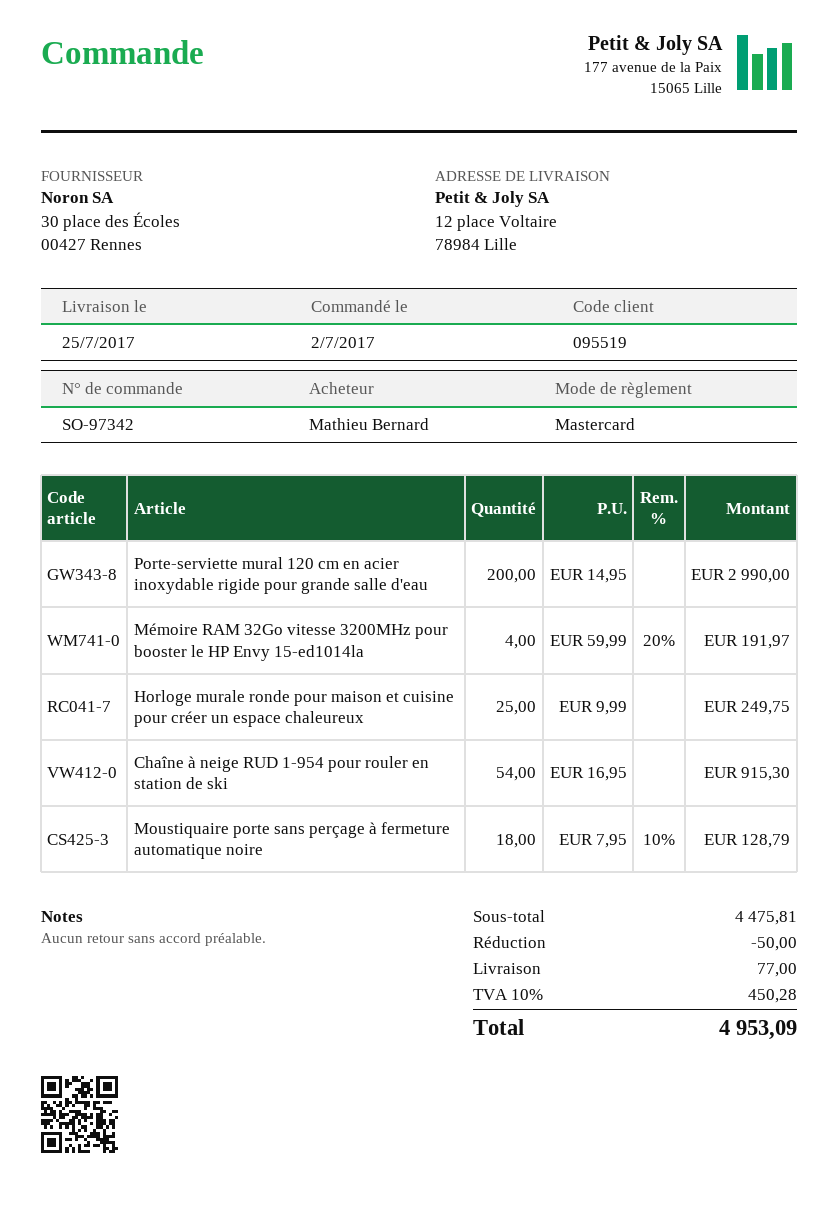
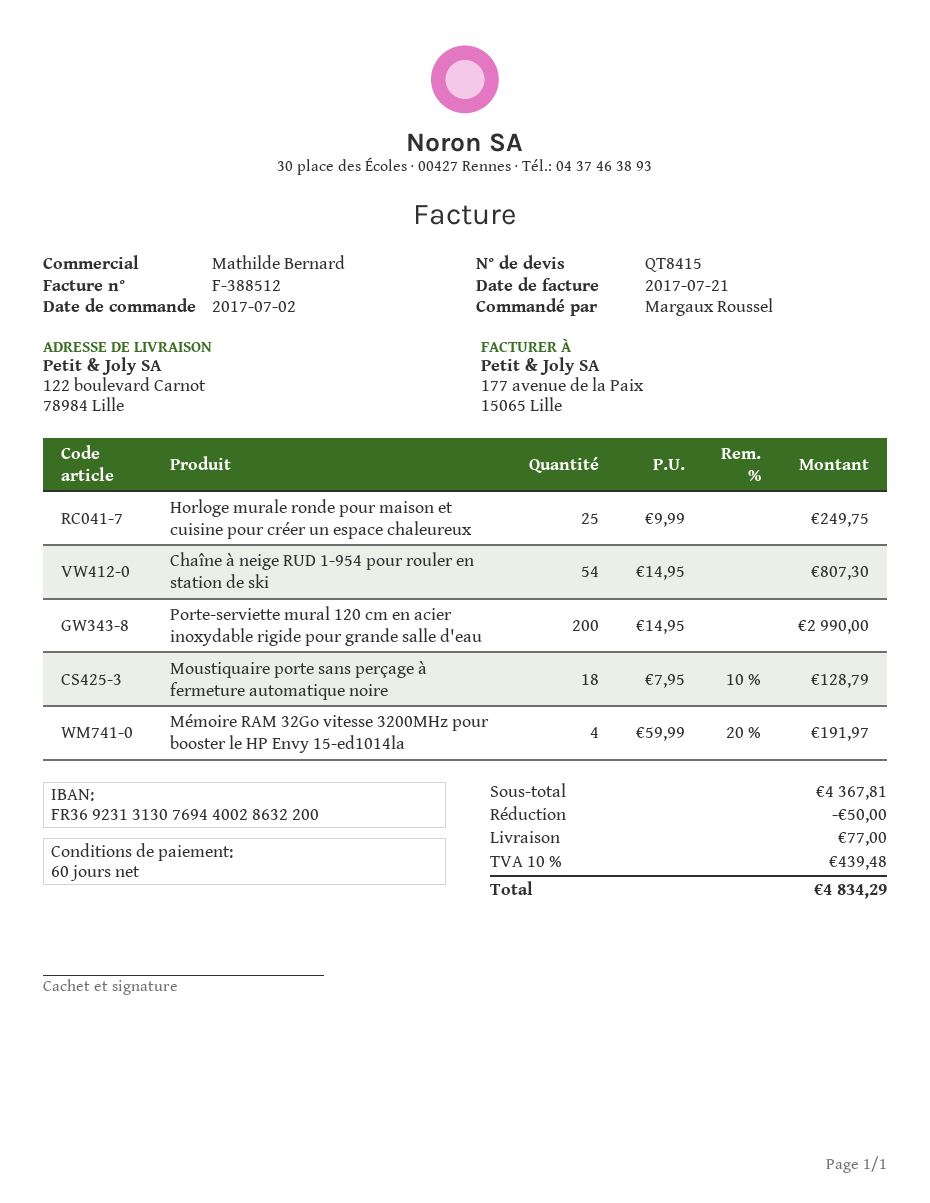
ordered by: Mathieu Bernard -> Margaux Roussel
ship to: 12 place Voltaire, 78984 Lille -> 122 boulevard Carnot, 78984 Lille
Chaîne à neige RUD 1-954 pour rouler en station de ski: 54 x 16.95 = 915.30 -> 54 x 14.95 = 807.30
subtotal: 4475.81 -> 4367.81
tax: 10% = 450.28 -> 10% = 439.48
total: 4953.09 -> 4834.29

